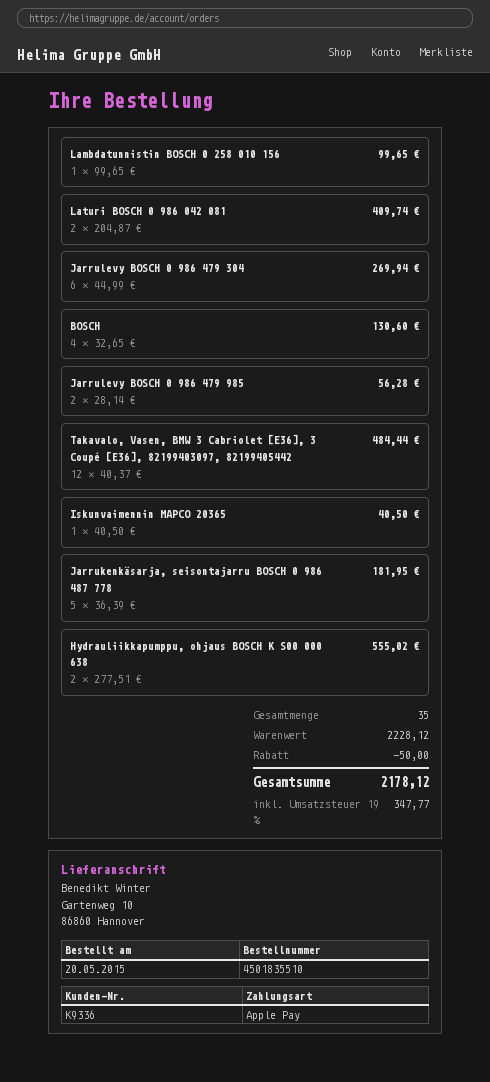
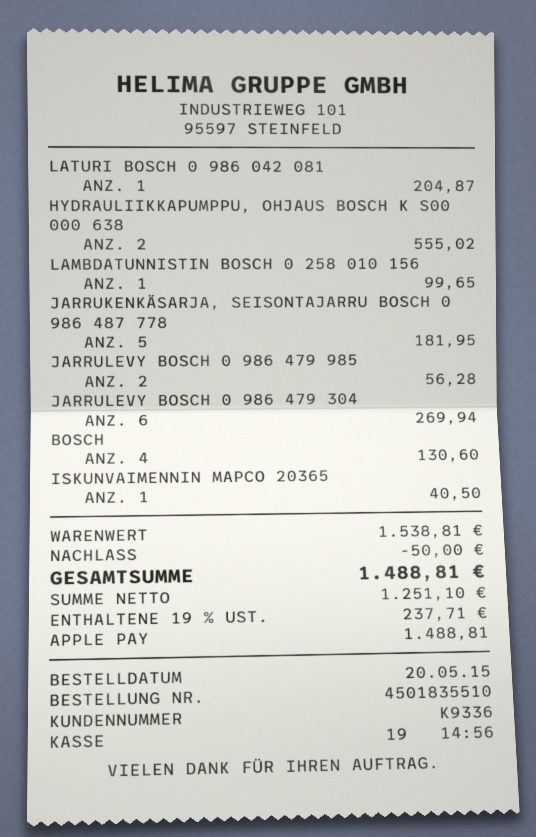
Laturi BOSCH 0 986 042 081: 2 for 409.74 -> 1 for 204.87
Takavalo, Vasen, BMW 3 Cabriolet [E36], 3 Coupé [E36], 82199403097, 82199405442: 12 for 484.44 -> none
subtotal: 2228.12 -> 1538.81
tax: 19% = 347.77 -> 19% = 237.71
total: 2178.12 -> 1488.81

